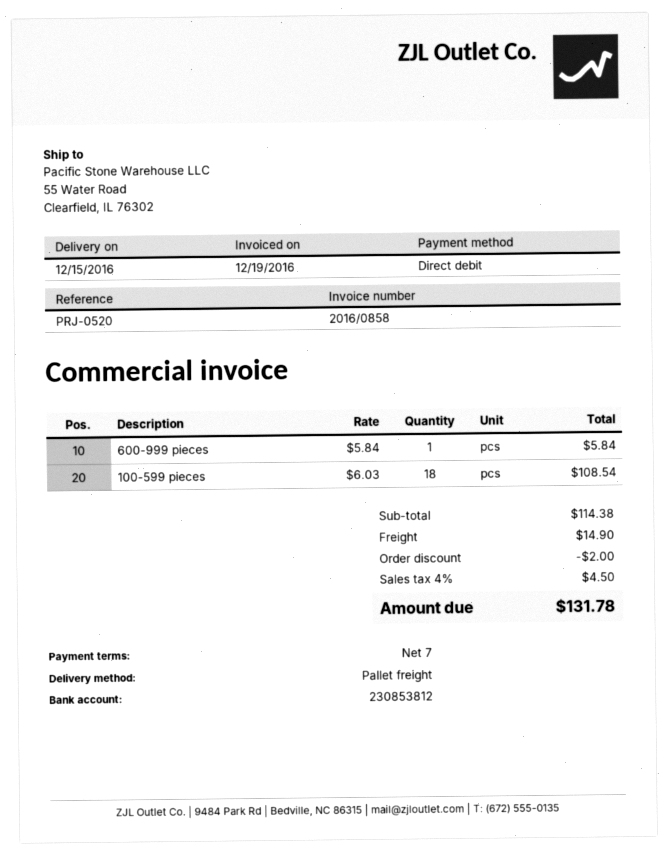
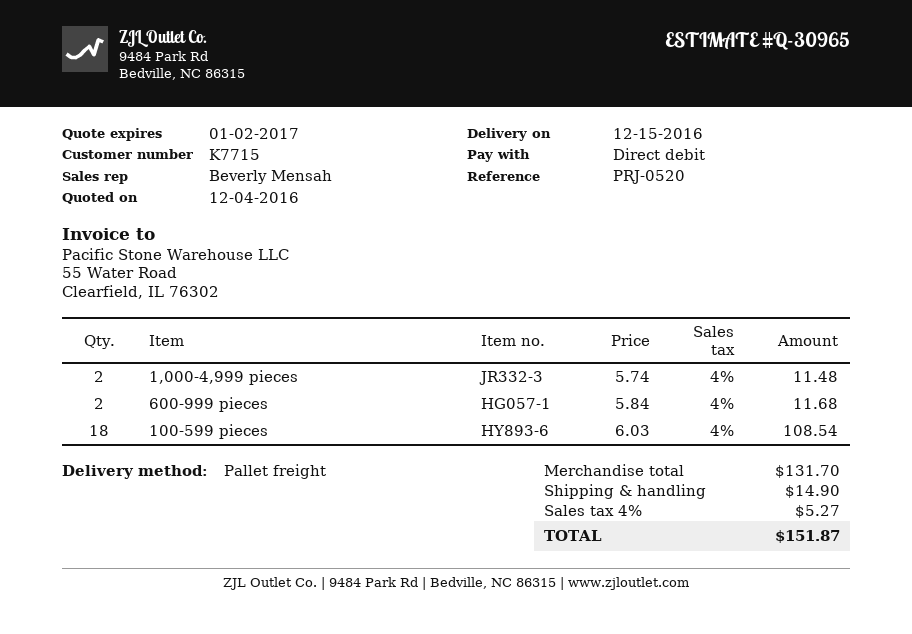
600-999 pieces: 1 x 5.84 = 5.84 -> 2 x 5.84 = 11.68
1,000-4,999 pieces: none -> 2 x 5.74 = 11.48
subtotal: 114.38 -> 131.70
discount: 2.00 -> none
tax: 4% = 4.50 -> 4% = 5.27
total: 131.78 -> 151.87

